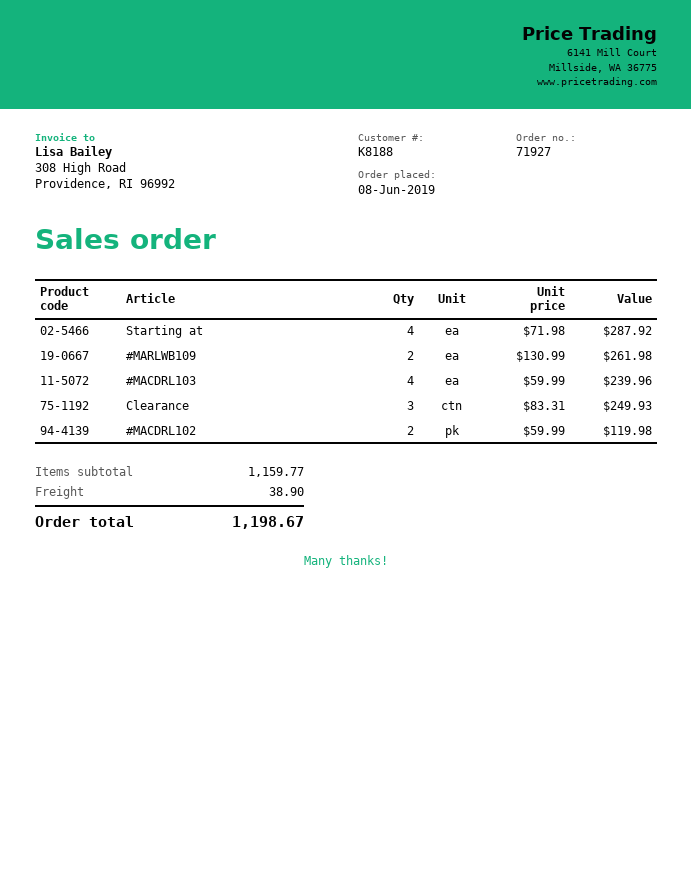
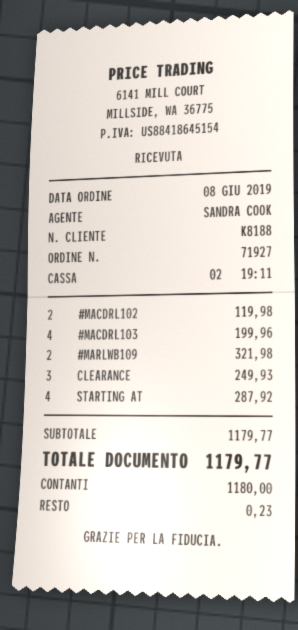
#MARLWB109: 2 for 261.98 -> 2 for 321.98
#MACDRL103: 4 for 239.96 -> 4 for 199.96
subtotal: 1159.77 -> 1179.77
shipping: 38.90 -> none
total: 1198.67 -> 1179.77

